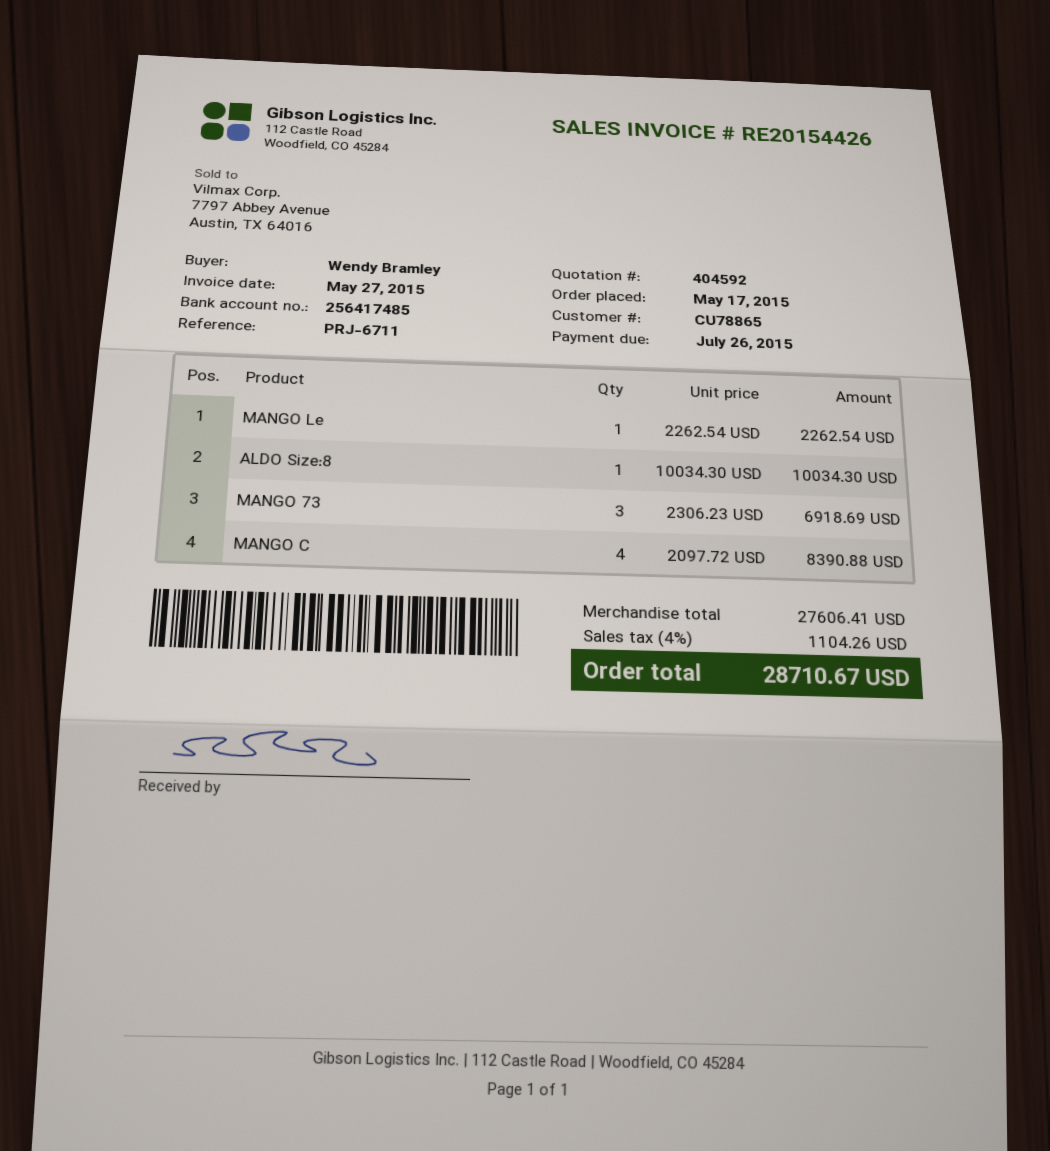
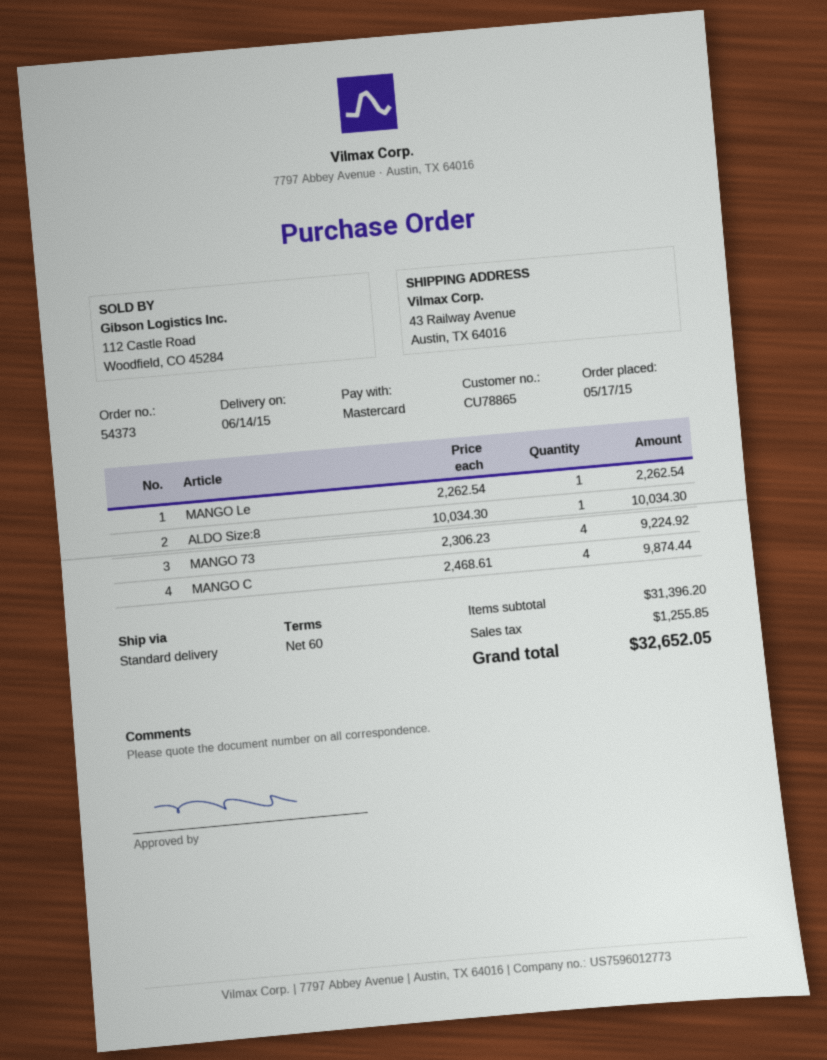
MANGO 73: 3 x 2306.23 = 6918.69 -> 4 x 2306.23 = 9224.92
MANGO C: 4 x 2097.72 = 8390.88 -> 4 x 2468.61 = 9874.44
subtotal: 27606.41 -> 31396.20
tax: 1104.26 -> 1255.85
total: 28710.67 -> 32652.05

